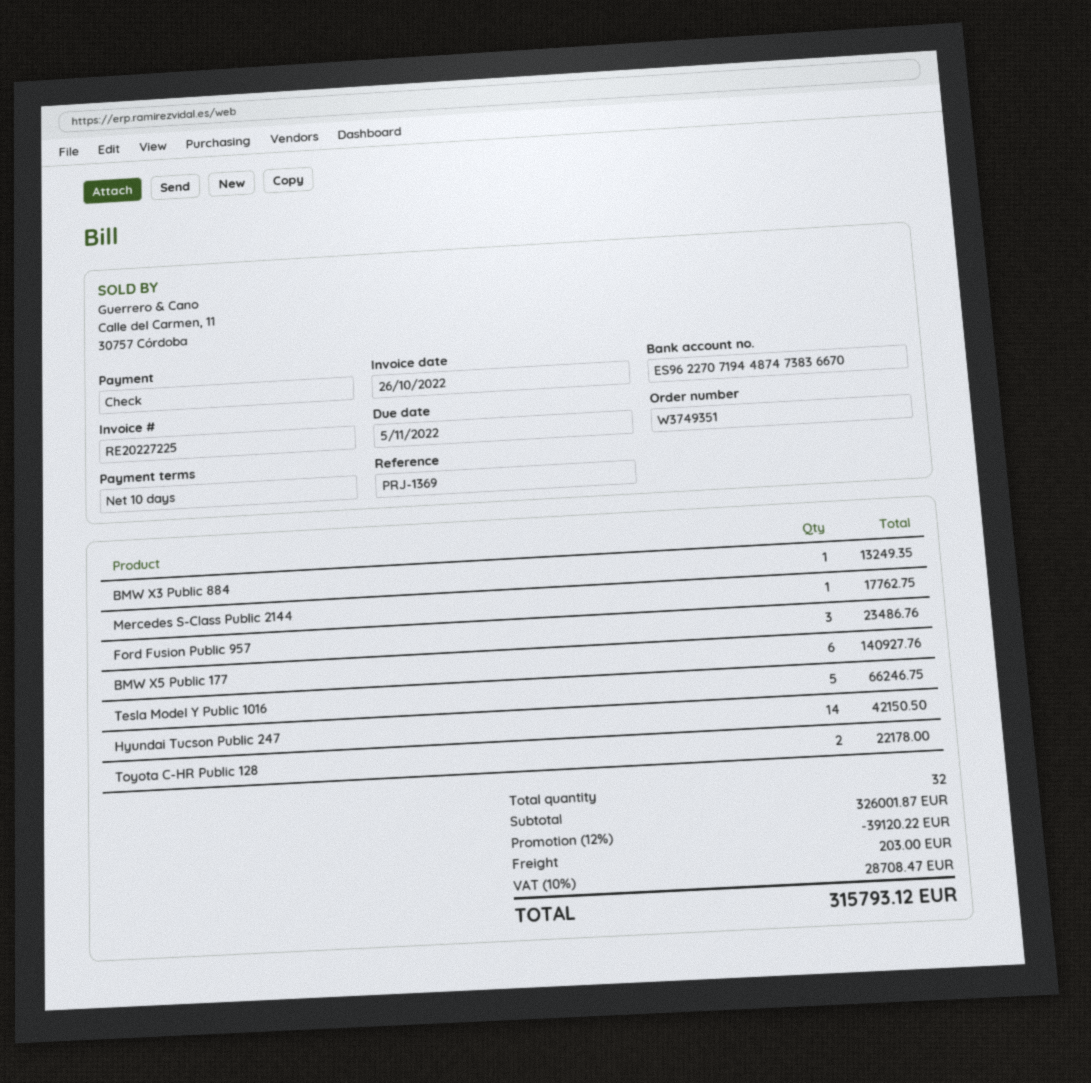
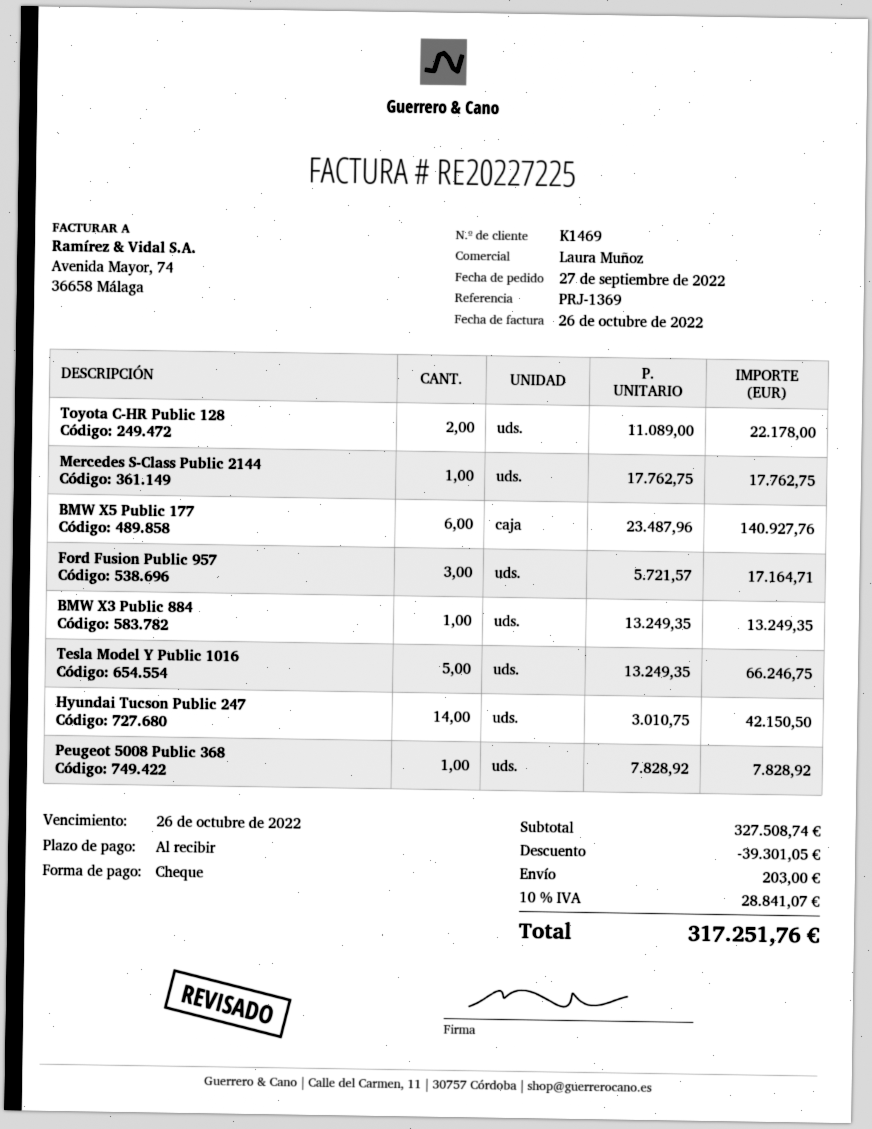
payment terms: 10 days -> on receipt
due date: 2022-11-05 -> 2022-10-26
Ford Fusion Public 957: 3 for 23486.76 -> 3 for 17164.71
Peugeot 5008 Public 368: none -> 1 for 7828.92
subtotal: 326001.87 -> 327508.74
discount: 39120.22 -> 39301.05
tax: 10% = 28708.47 -> 10% = 28841.07
total: 315793.12 -> 317251.76

